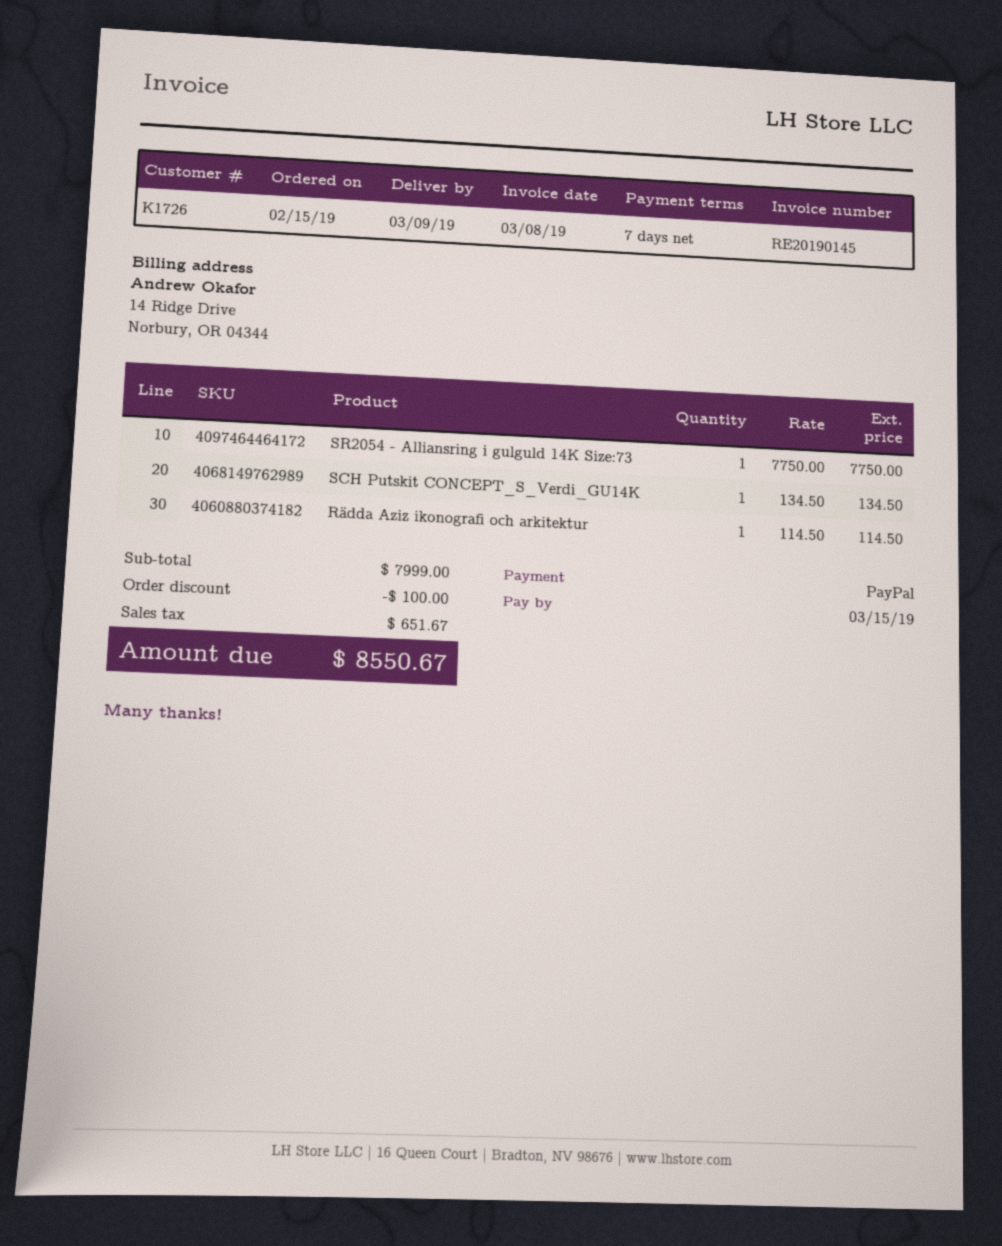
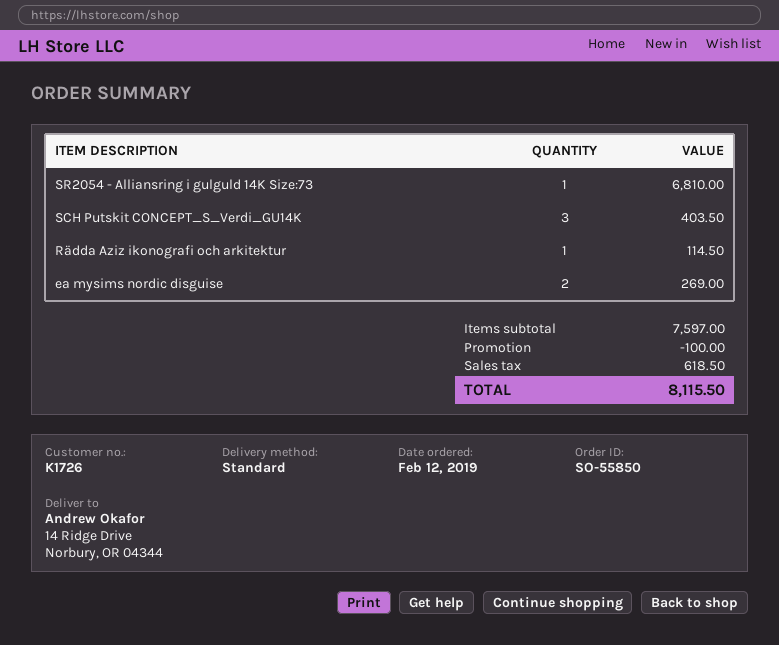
order date: 2019-02-15 -> 2019-02-12
SR2054 - Alliansring i gulguld 14K Size:73: 1 for 7750.00 -> 1 for 6810.00
SCH Putskit CONCEPT_S_Verdi_GU14K: 1 for 134.50 -> 3 for 403.50
ea mysims nordic disguise: none -> 2 for 269.00
subtotal: 7999.00 -> 7597.00
tax: 651.67 -> 618.50
total: 8550.67 -> 8115.50

